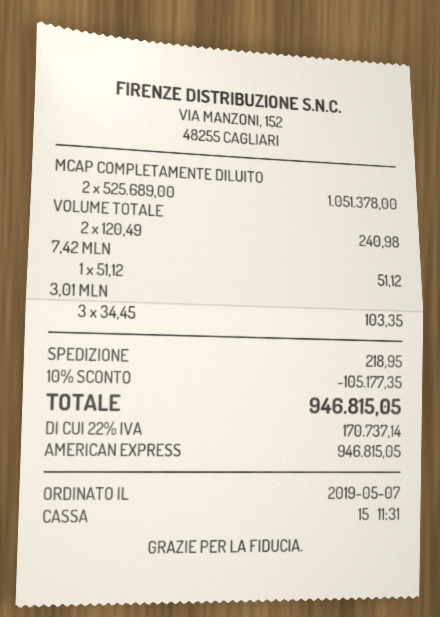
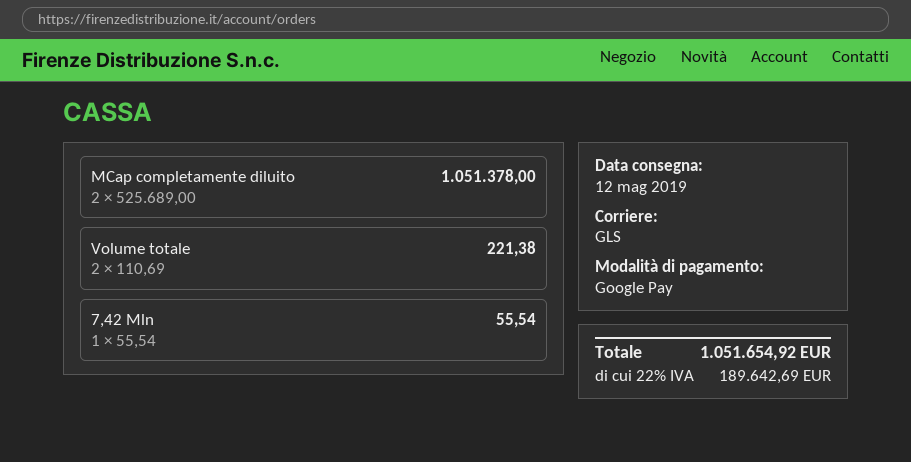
payment method: American Express -> Google Pay
VOLUME TOTALE: 2 x 120.49 = 240.98 -> 2 x 110.69 = 221.38
7,42 MLN: 1 x 51.12 = 51.12 -> 1 x 55.54 = 55.54
3,01 MLN: 3 x 34.45 = 103.35 -> none
discount: 10% = 105177.35 -> none
shipping: 218.95 -> none
tax: 22% = 170737.14 -> 22% = 189642.69
total: 946815.05 -> 1051654.92

